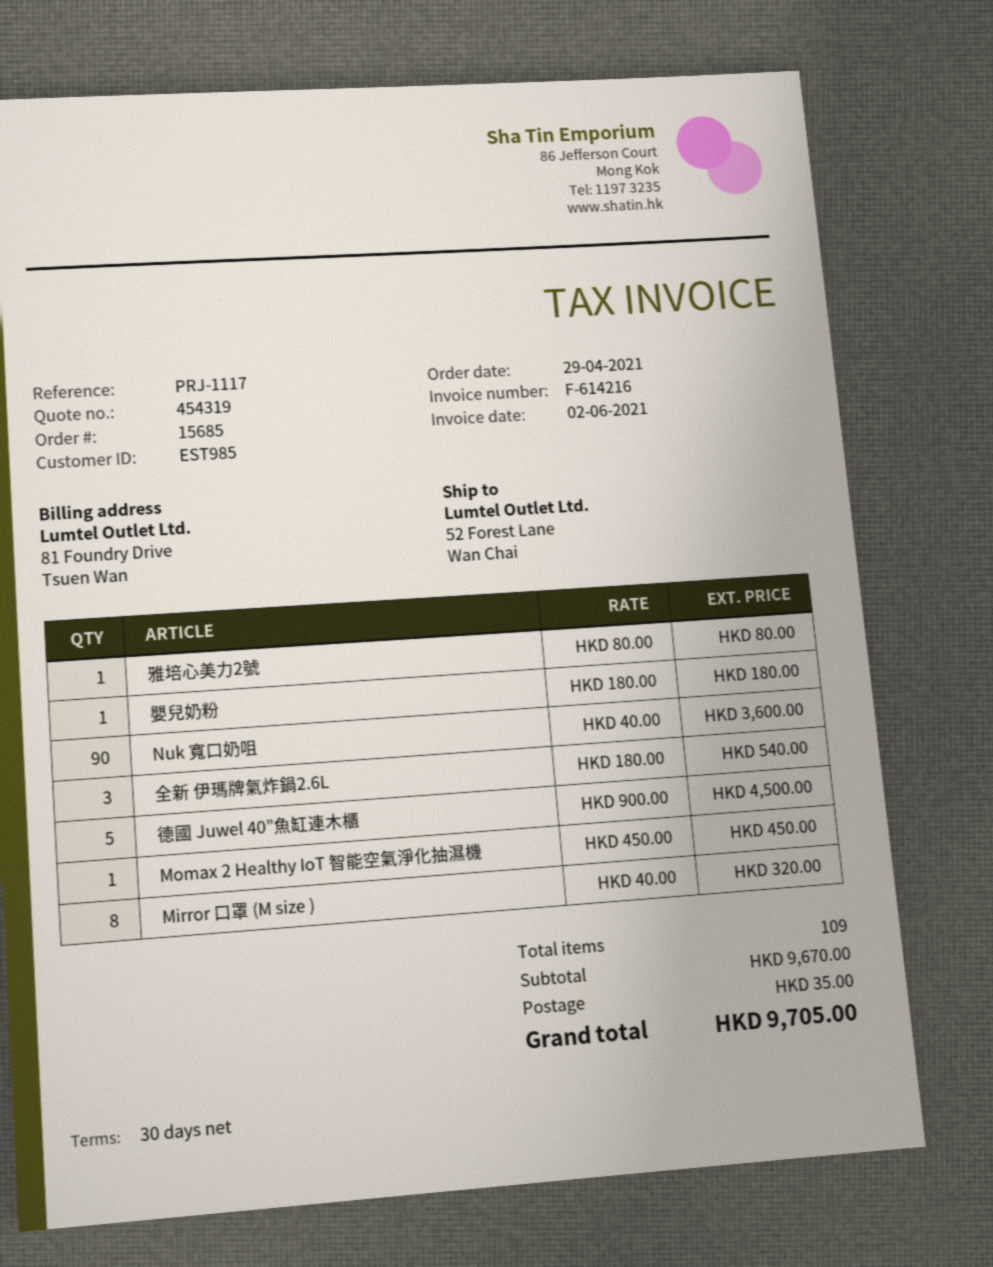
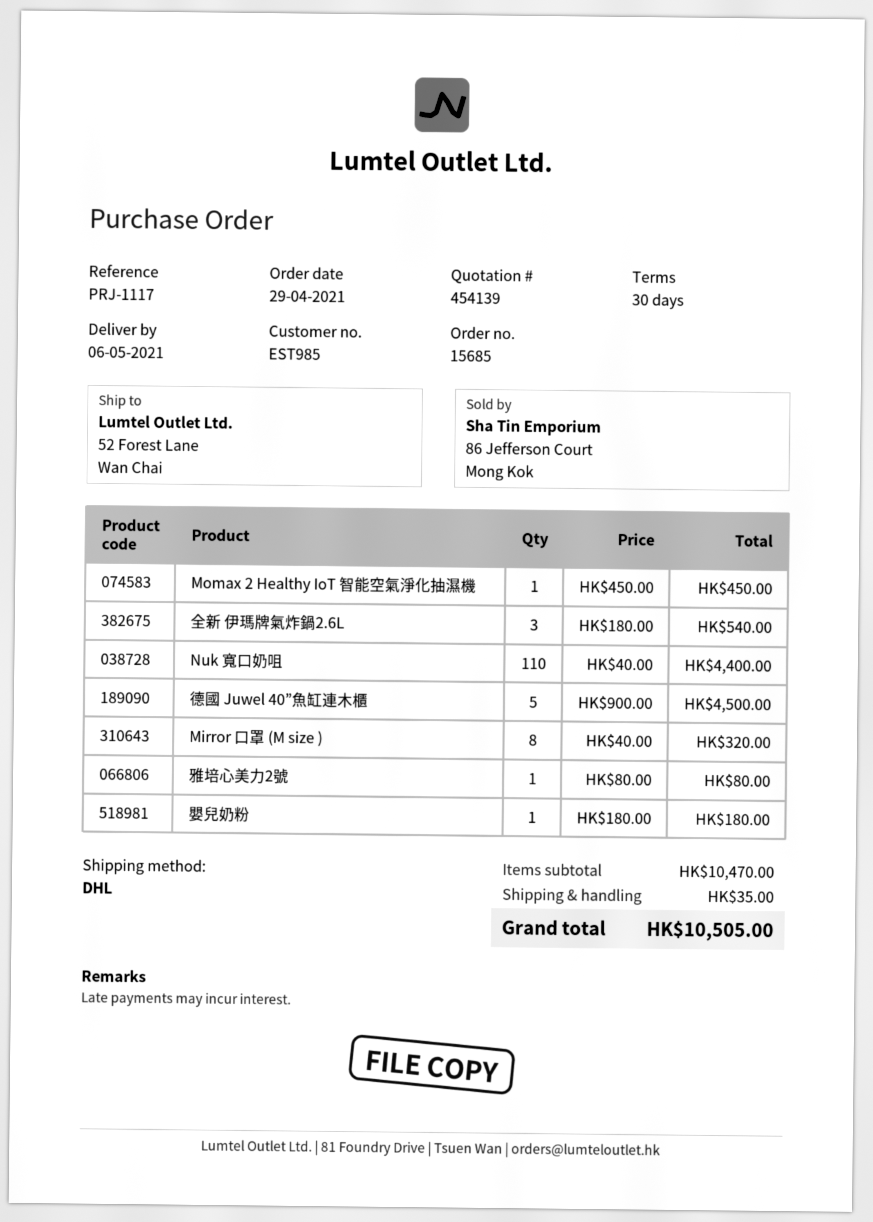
quote number: 454319 -> 454139
Nuk 寬口奶咀: 90 x 40.00 = 3600.00 -> 110 x 40.00 = 4400.00
subtotal: 9670.00 -> 10470.00
total: 9705.00 -> 10505.00

